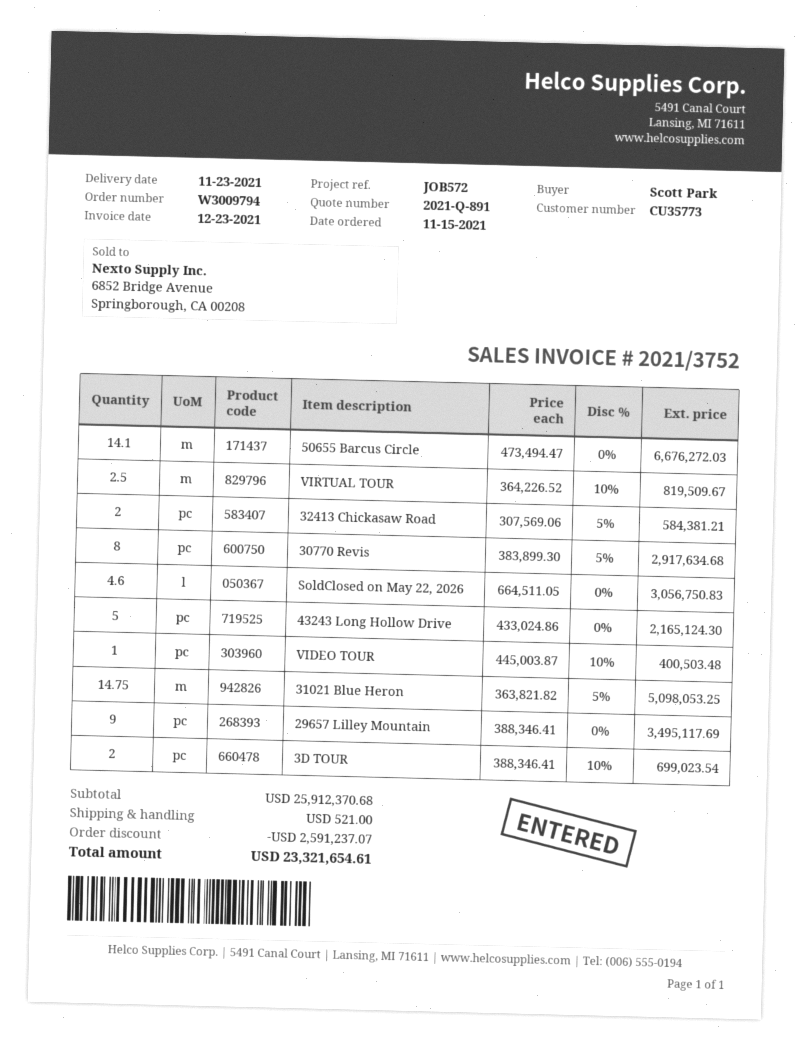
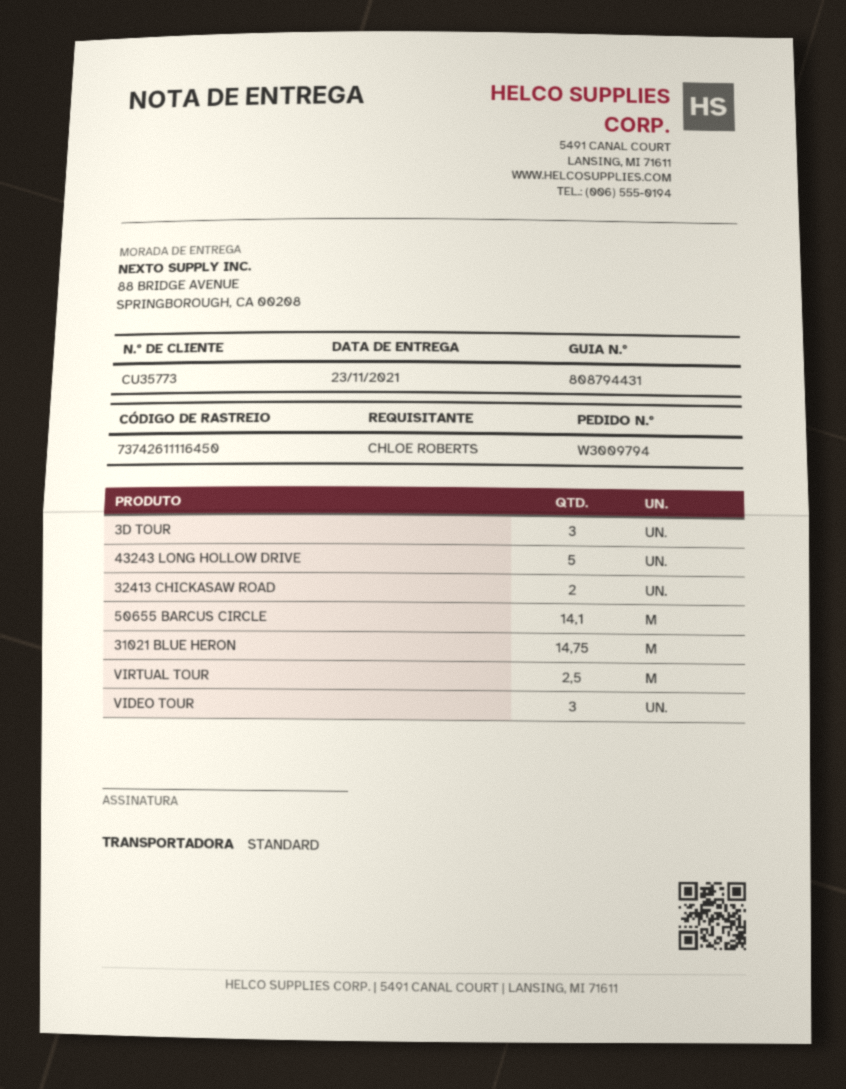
ordered by: Scott Park -> CHLOE ROBERTS
30770 Revis: 8 -> none
SoldClosed on May 22, 2026: 4.6 -> none
VIDEO TOUR: 1 -> 3
29657 Lilley Mountain: 9 -> none
3D TOUR: 2 -> 3

